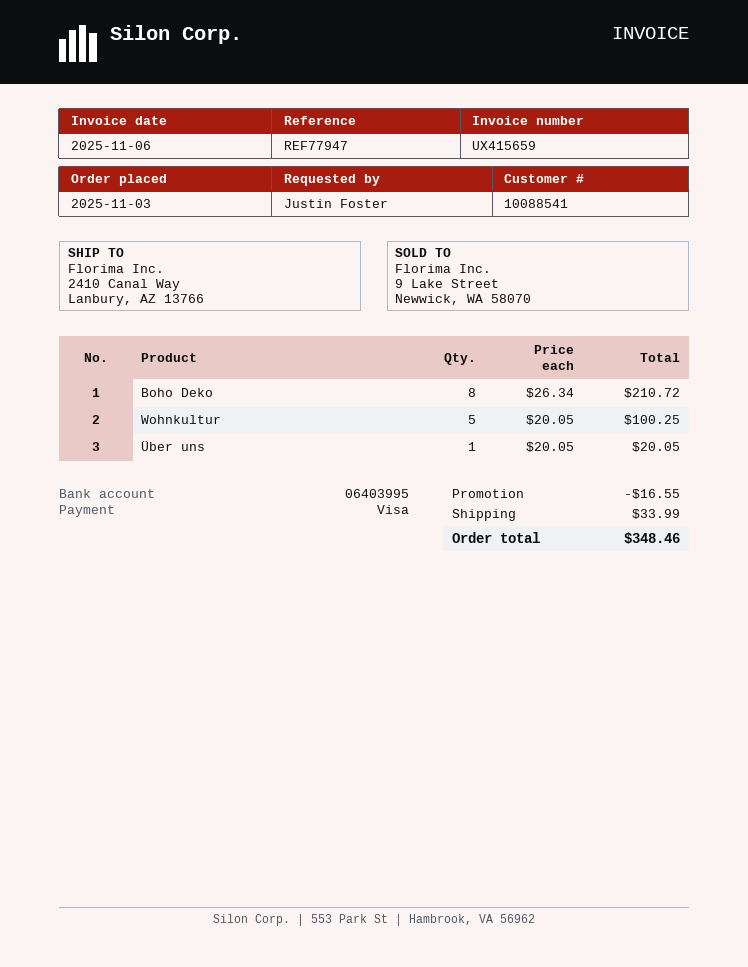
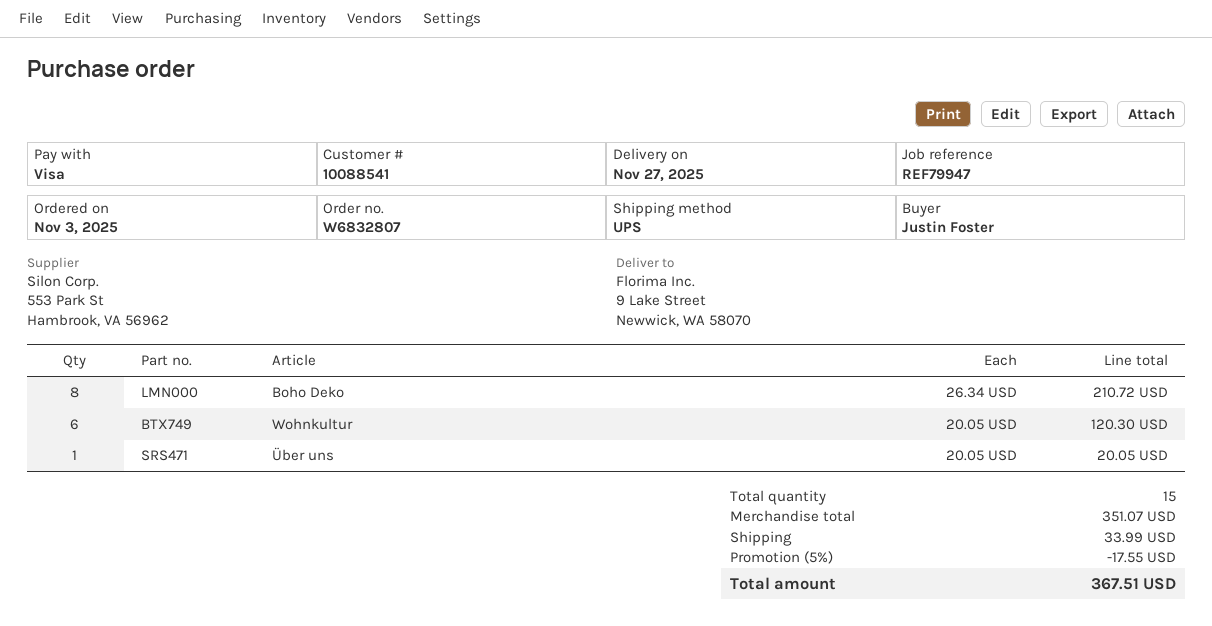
reference: REF77947 -> REF79947
ship to: 2410 Canal Way, Lanbury, AZ 13766 -> 9 Lake Street, Newwick, WA 58070
Wohnkultur: 5 x 20.05 = 100.25 -> 6 x 20.05 = 120.30
discount: 16.55 -> 17.55
total: 348.46 -> 367.51

